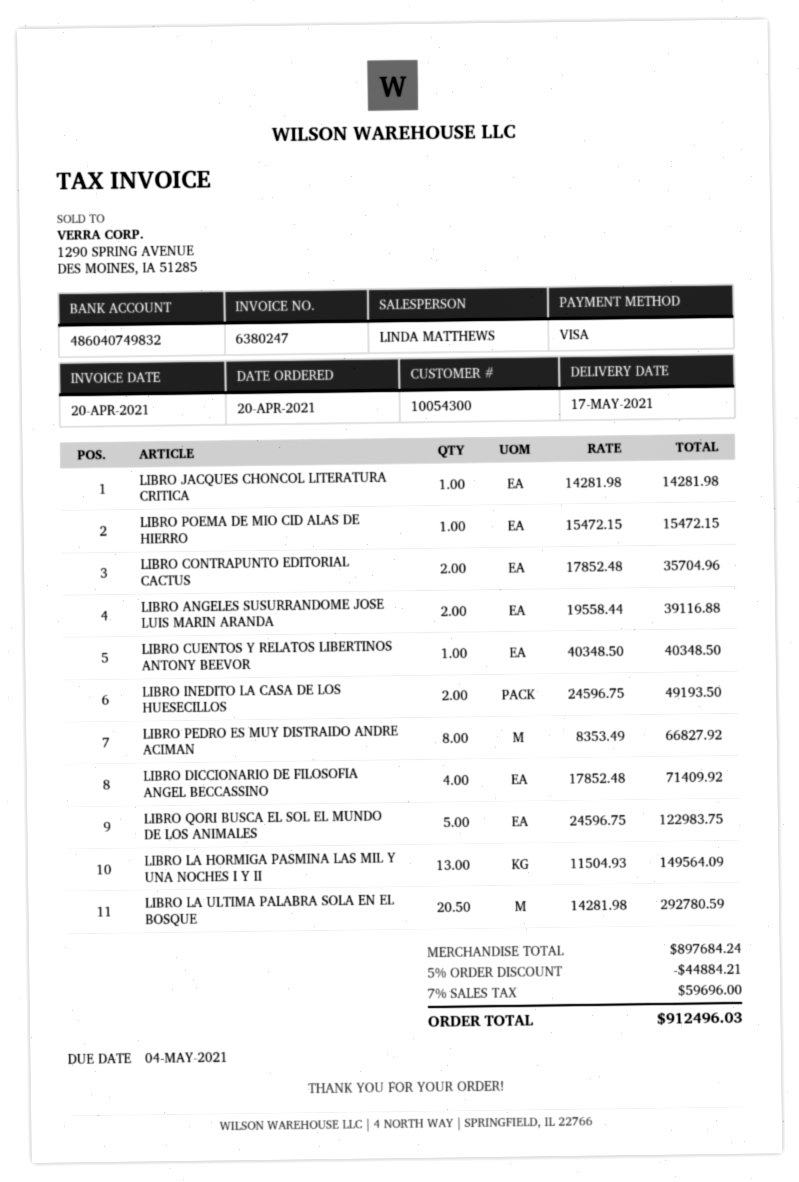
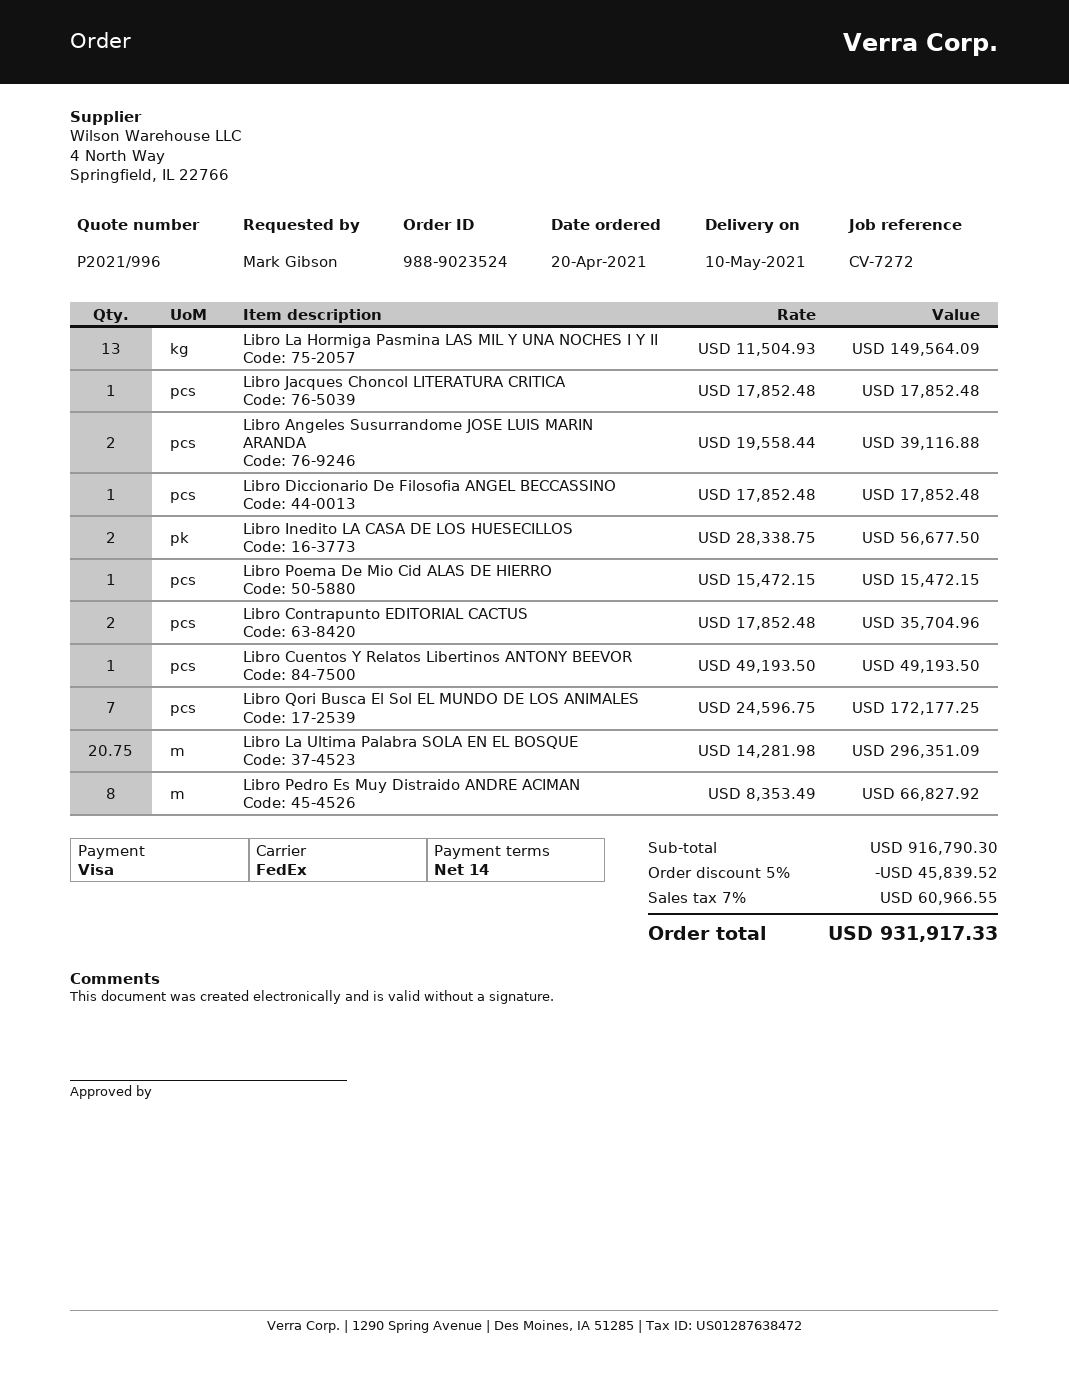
delivery date: 2021-05-17 -> 2021-05-10
LIBRO JACQUES CHONCOL LITERATURA CRITICA: 1 x 14281.98 = 14281.98 -> 1 x 17852.48 = 17852.48
LIBRO CUENTOS Y RELATOS LIBERTINOS ANTONY BEEVOR: 1 x 40348.50 = 40348.50 -> 1 x 49193.50 = 49193.50
LIBRO INEDITO LA CASA DE LOS HUESECILLOS: 2 x 24596.75 = 49193.50 -> 2 x 28338.75 = 56677.50
LIBRO DICCIONARIO DE FILOSOFIA ANGEL BECCASSINO: 4 x 17852.48 = 71409.92 -> 1 x 17852.48 = 17852.48
LIBRO QORI BUSCA EL SOL EL MUNDO DE LOS ANIMALES: 5 x 24596.75 = 122983.75 -> 7 x 24596.75 = 172177.25
LIBRO LA ULTIMA PALABRA SOLA EN EL BOSQUE: 20.5 x 14281.98 = 292780.59 -> 20.75 x 14281.98 = 296351.09
subtotal: 897684.24 -> 916790.30
discount: 5% = 44884.21 -> 5% = 45839.52
tax: 7% = 59696.00 -> 7% = 60966.55
total: 912496.03 -> 931917.33

